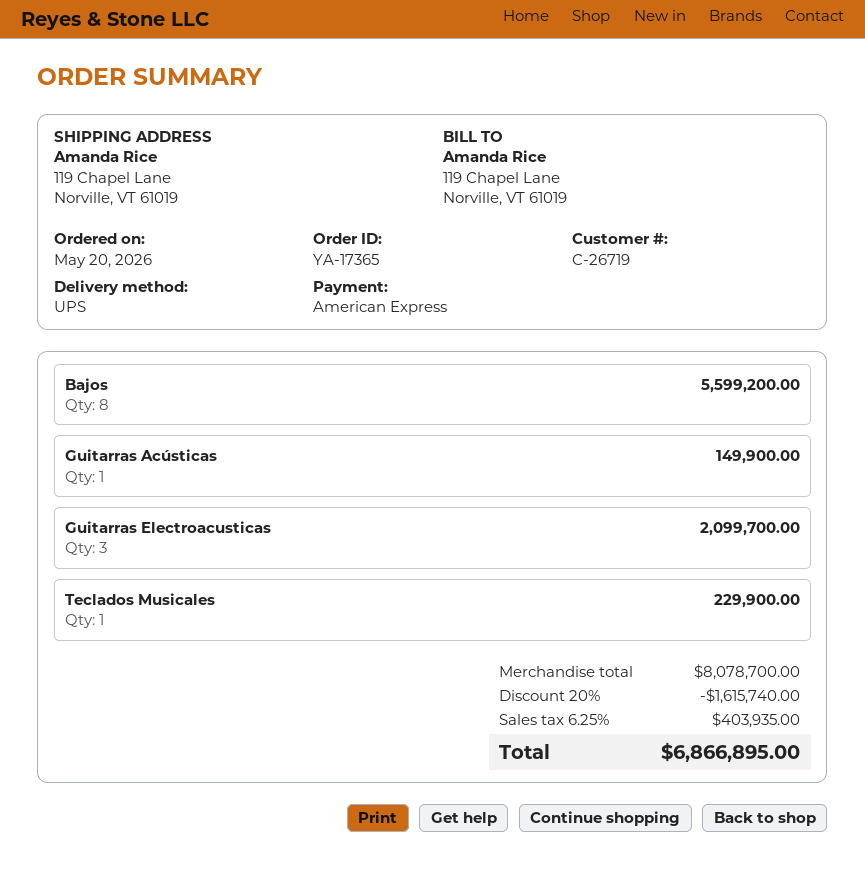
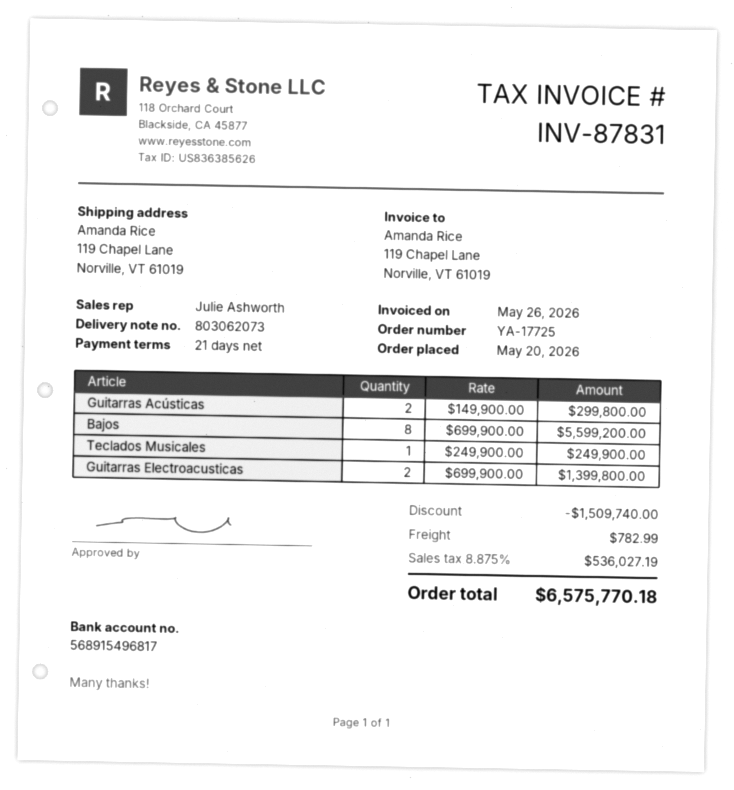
order number: YA-17365 -> YA-17725
Guitarras Acústicas: 1 for 149900.00 -> 2 for 299800.00
Guitarras Electroacusticas: 3 for 2099700.00 -> 2 for 1399800.00
Teclados Musicales: 1 for 229900.00 -> 1 for 249900.00
discount: 1615740.00 -> 1509740.00
shipping: none -> 782.99
tax: 6.25% = 403935.00 -> 8.875% = 536027.19
total: 6866895.00 -> 6575770.18

